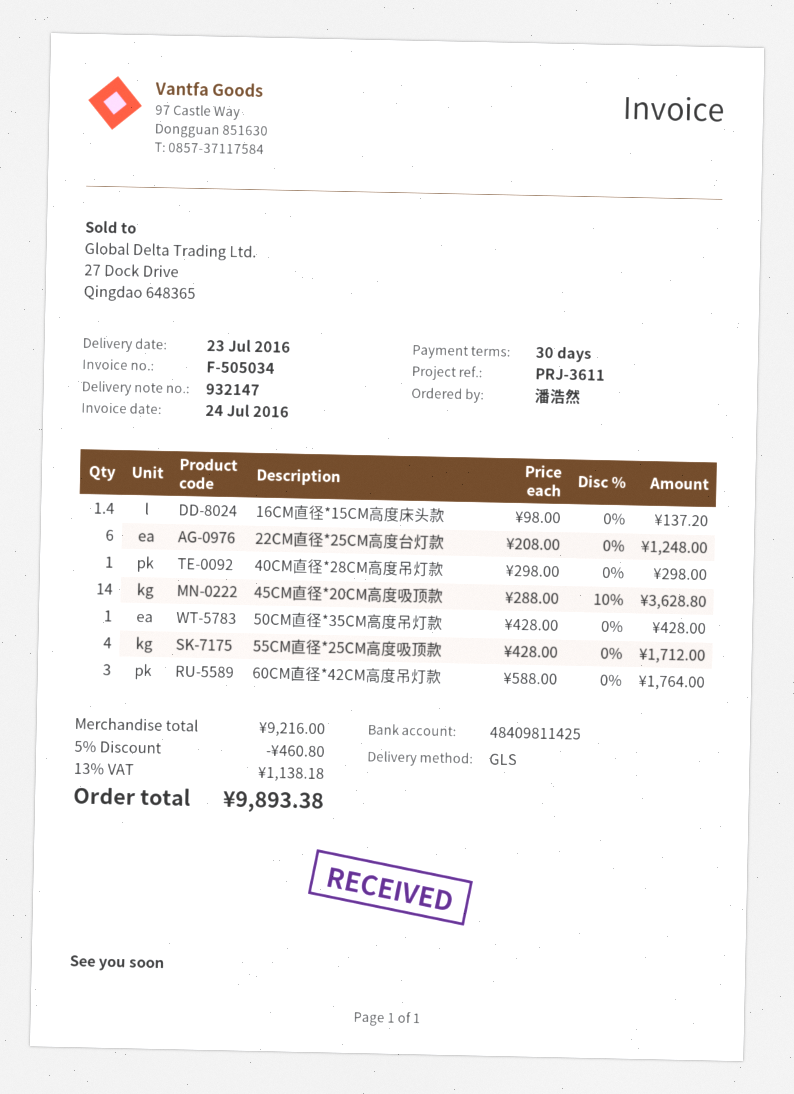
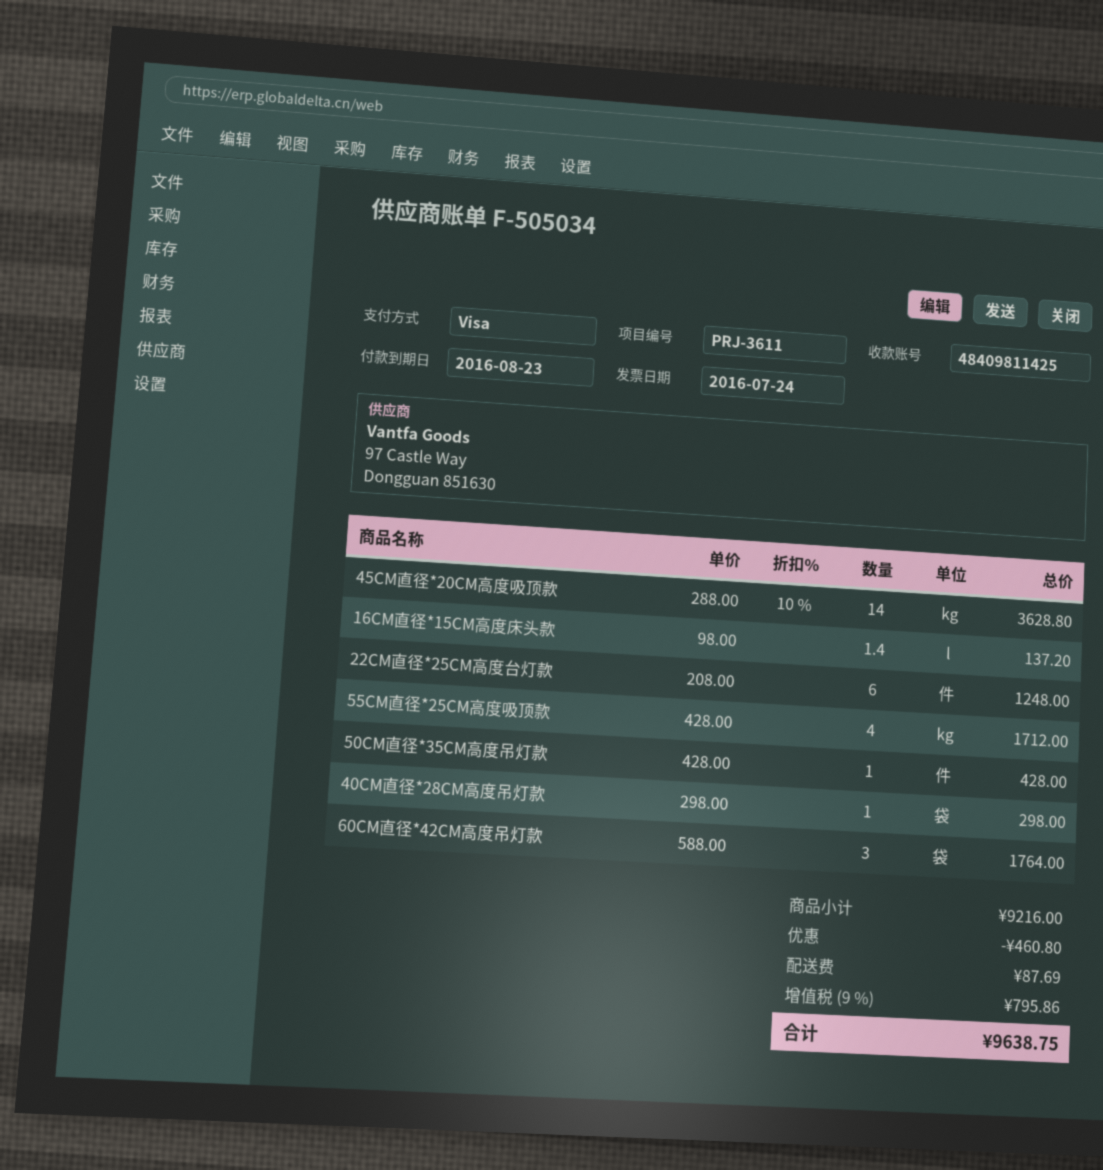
shipping: none -> 87.69
tax: 13% = 1138.18 -> 9% = 795.86
total: 9893.38 -> 9638.75

